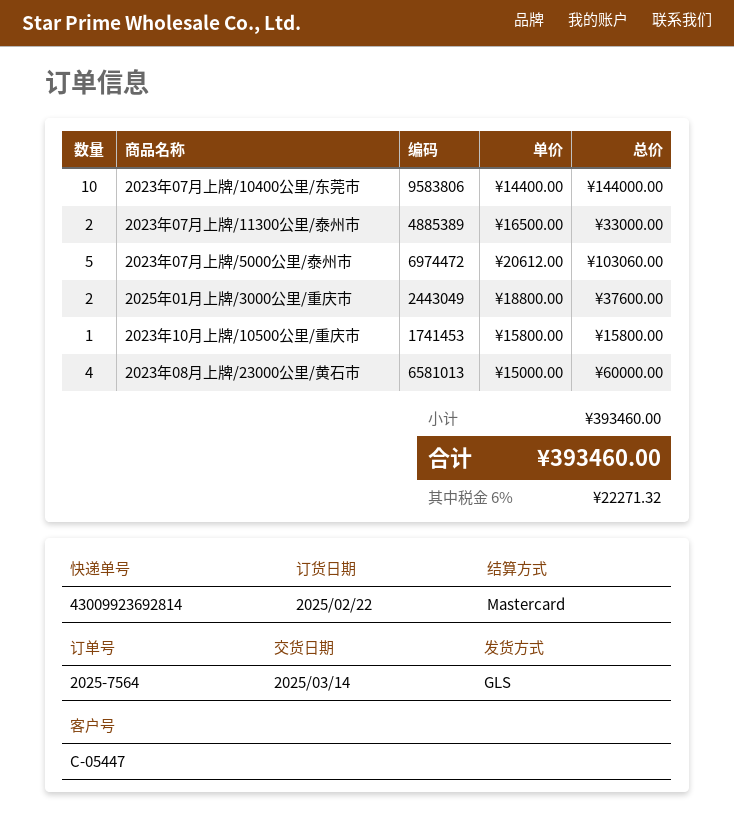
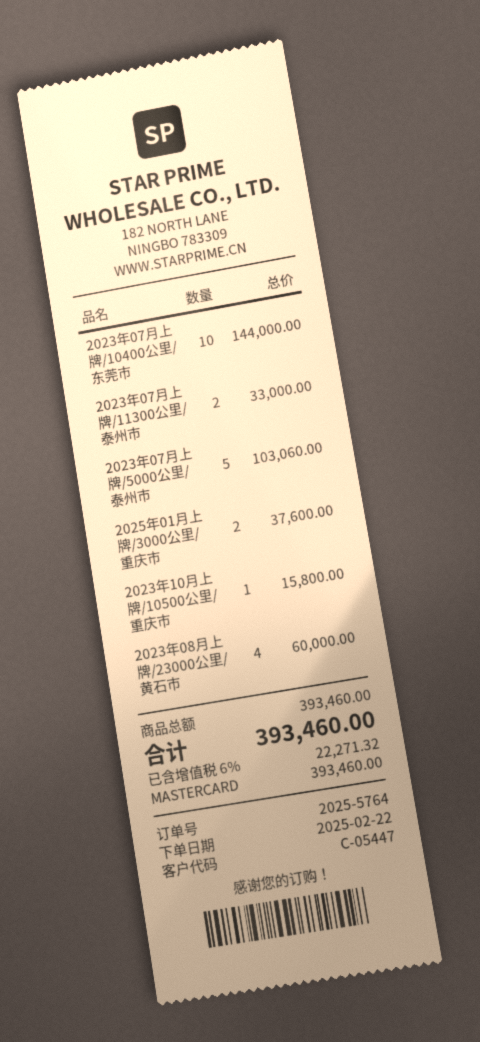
order number: 2025-7564 -> 2025-5764

